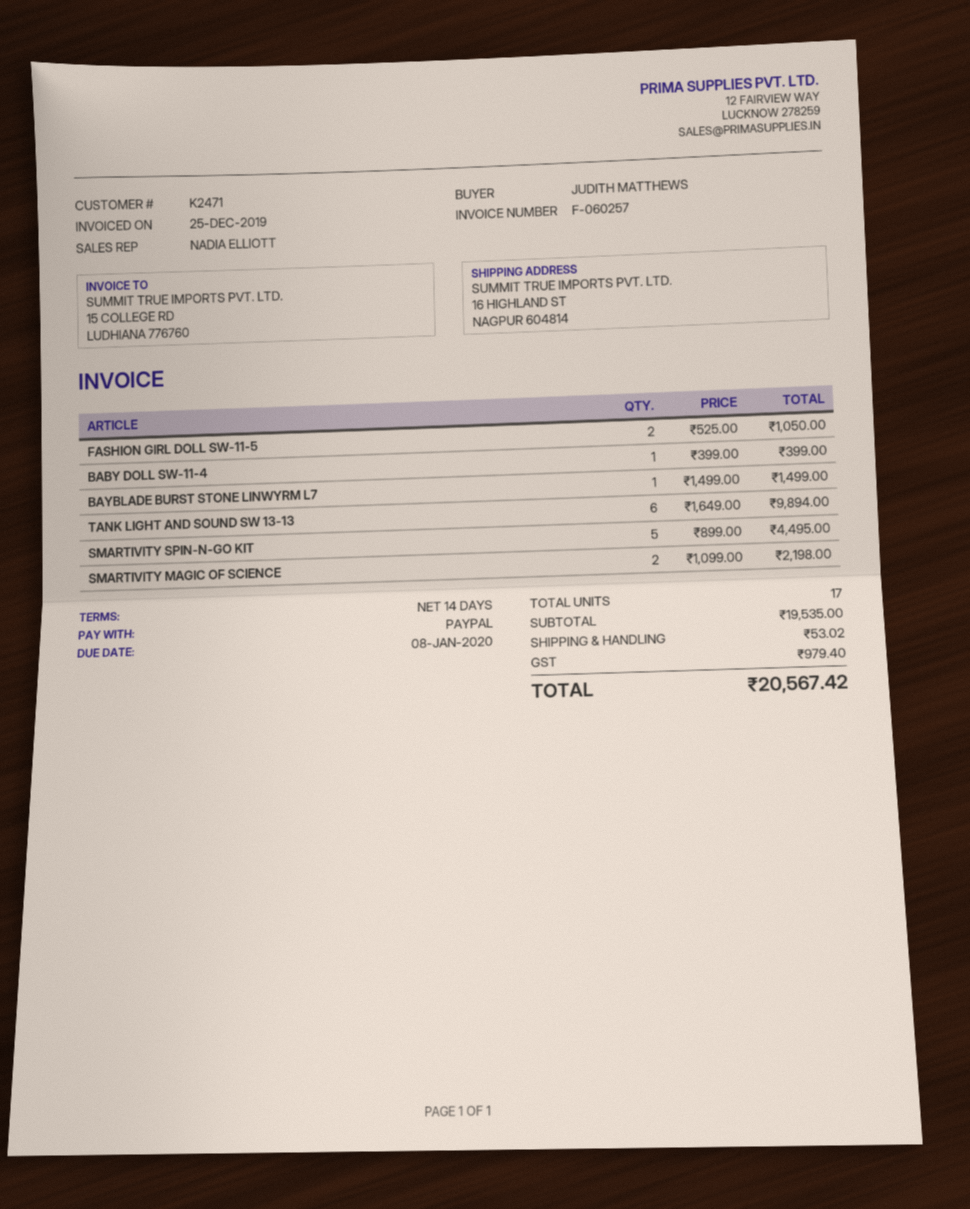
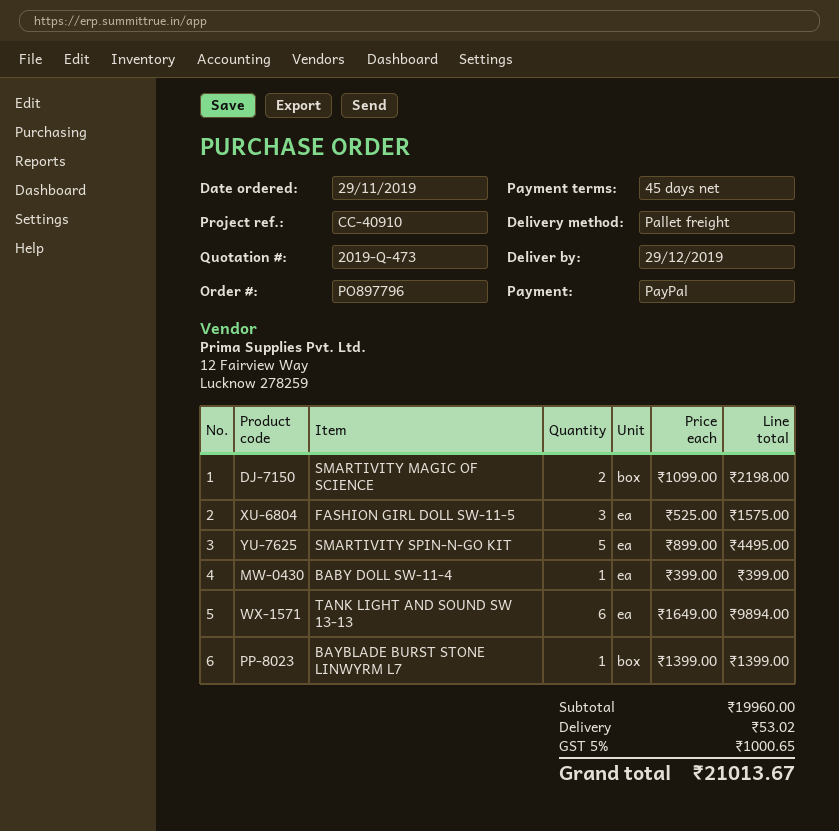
payment terms: 14 days -> 45 days
FASHION GIRL DOLL SW-11-5: 2 x 525.00 = 1050.00 -> 3 x 525.00 = 1575.00
BAYBLADE BURST STONE LINWYRM L7: 1 x 1499.00 = 1499.00 -> 1 x 1399.00 = 1399.00
subtotal: 19535.00 -> 19960.00
tax: 979.40 -> 1000.65
total: 20567.42 -> 21013.67

